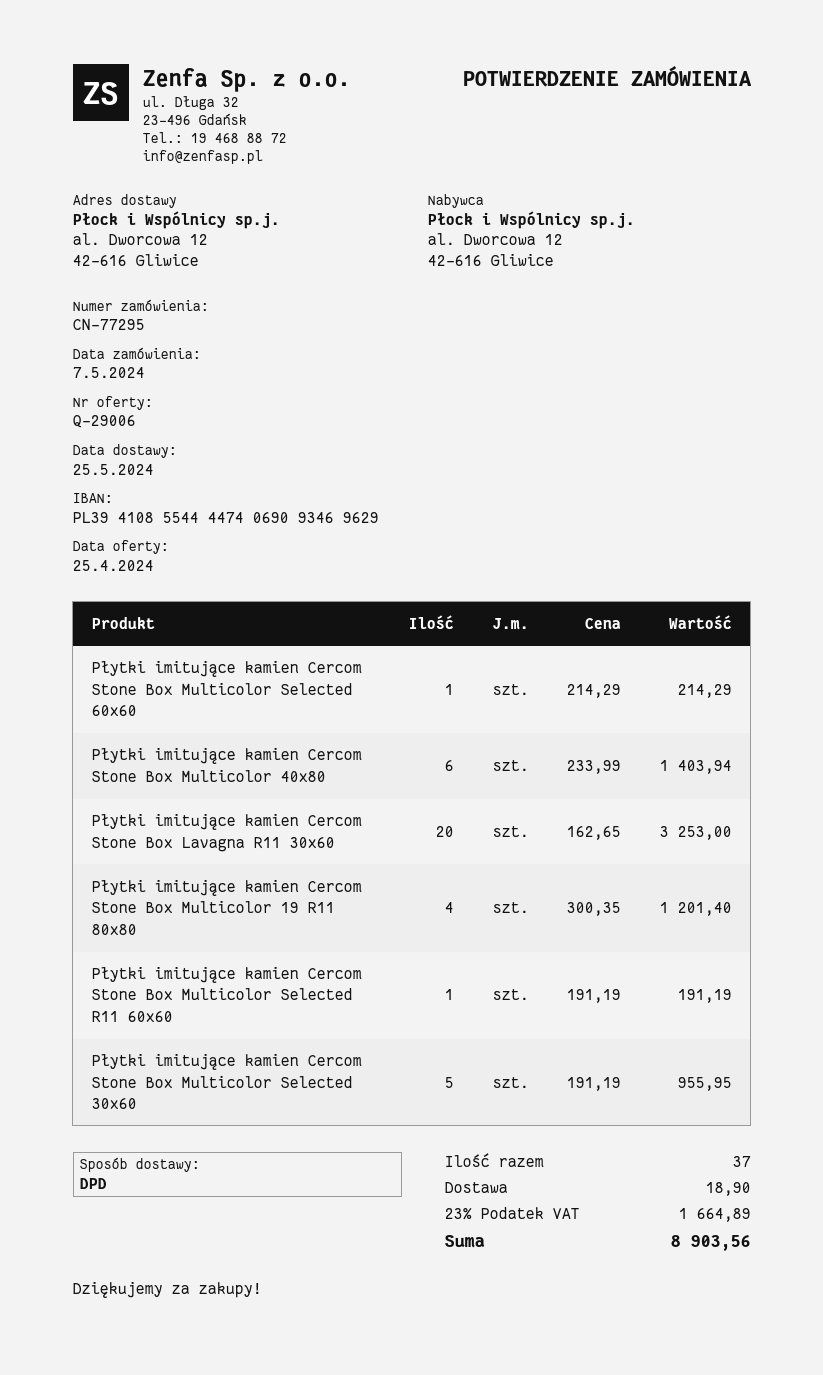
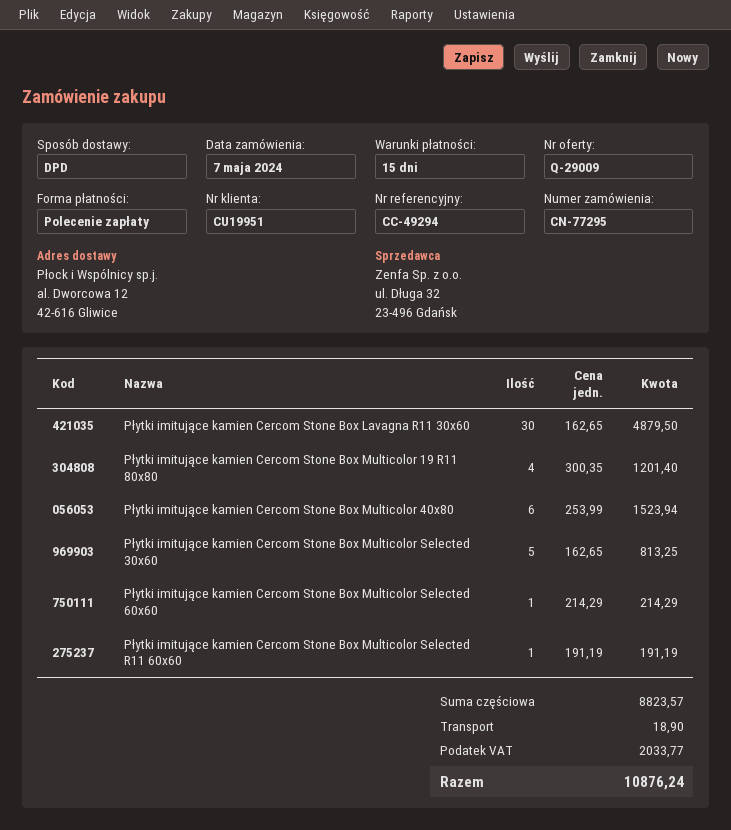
quote number: Q-29006 -> Q-29009
Płytki imitujące kamien Cercom Stone Box Multicolor 40x80: 6 x 233.99 = 1403.94 -> 6 x 253.99 = 1523.94
Płytki imitujące kamien Cercom Stone Box Lavagna R11 30x60: 20 x 162.65 = 3253.00 -> 30 x 162.65 = 4879.50
Płytki imitujące kamien Cercom Stone Box Multicolor Selected 30x60: 5 x 191.19 = 955.95 -> 5 x 162.65 = 813.25
tax: 1664.89 -> 2033.77
total: 8903.56 -> 10876.24

